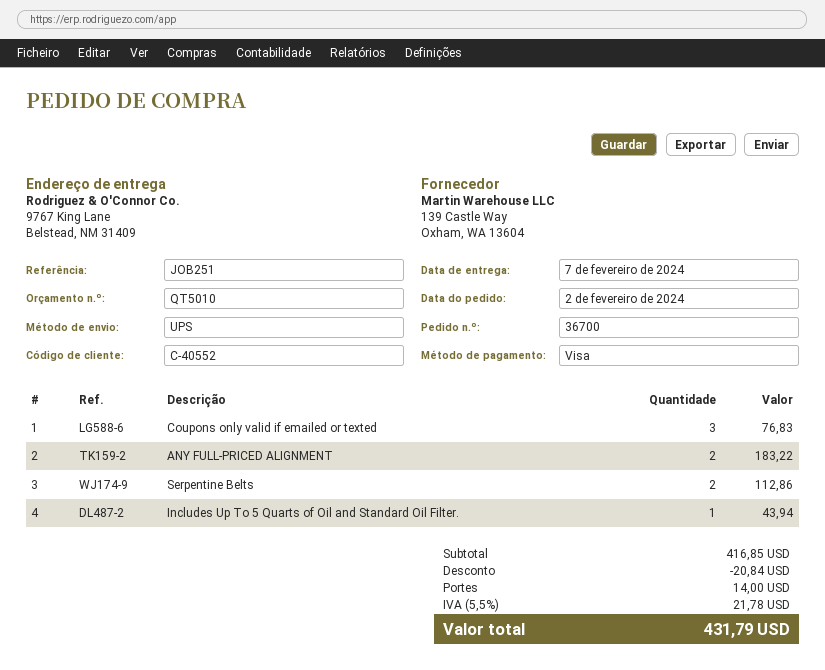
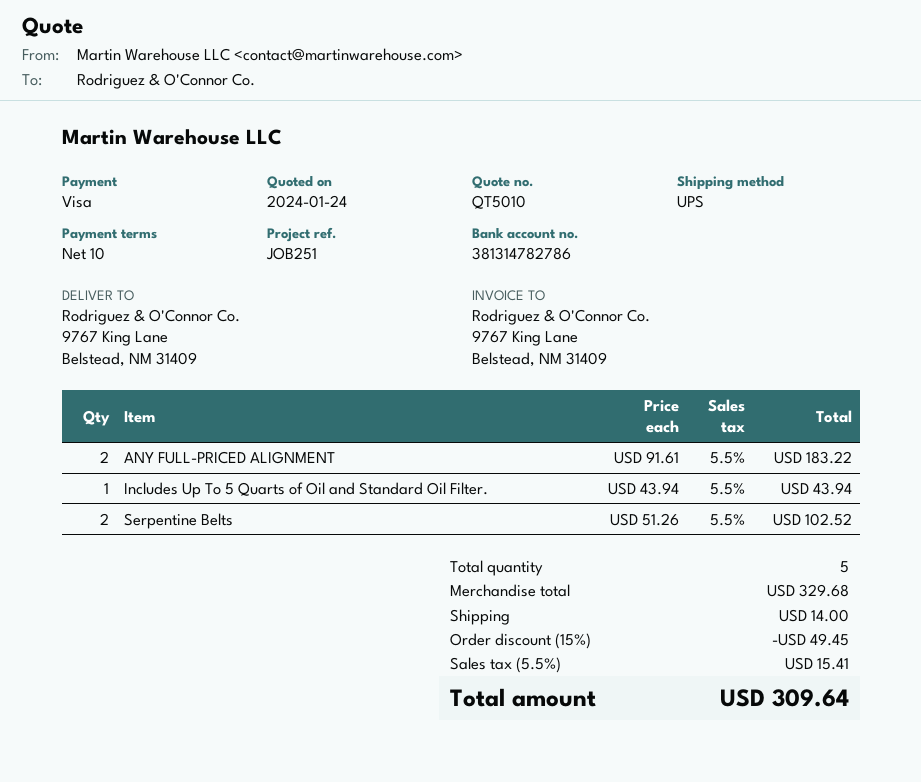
Coupons only valid if emailed or texted: 3 for 76.83 -> none
Serpentine Belts: 2 for 112.86 -> 2 for 102.52
subtotal: 416.85 -> 329.68
discount: 20.84 -> 49.45
tax: 5.5% = 21.78 -> 5.5% = 15.41
total: 431.79 -> 309.64

